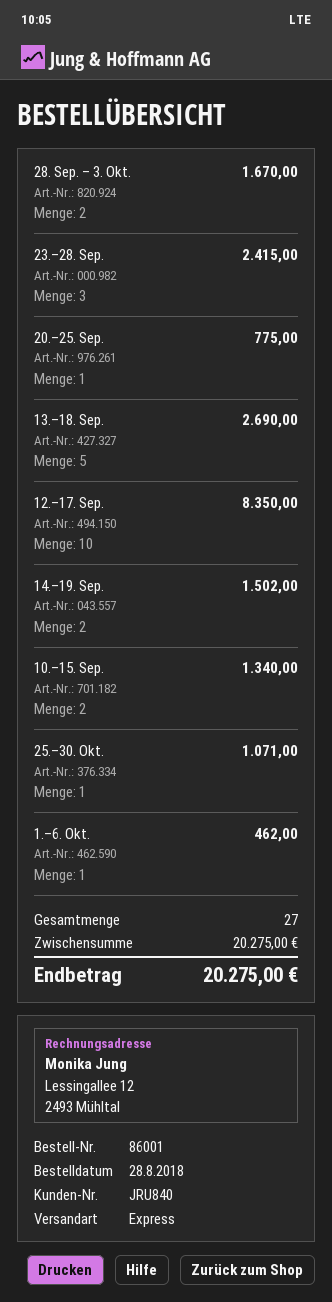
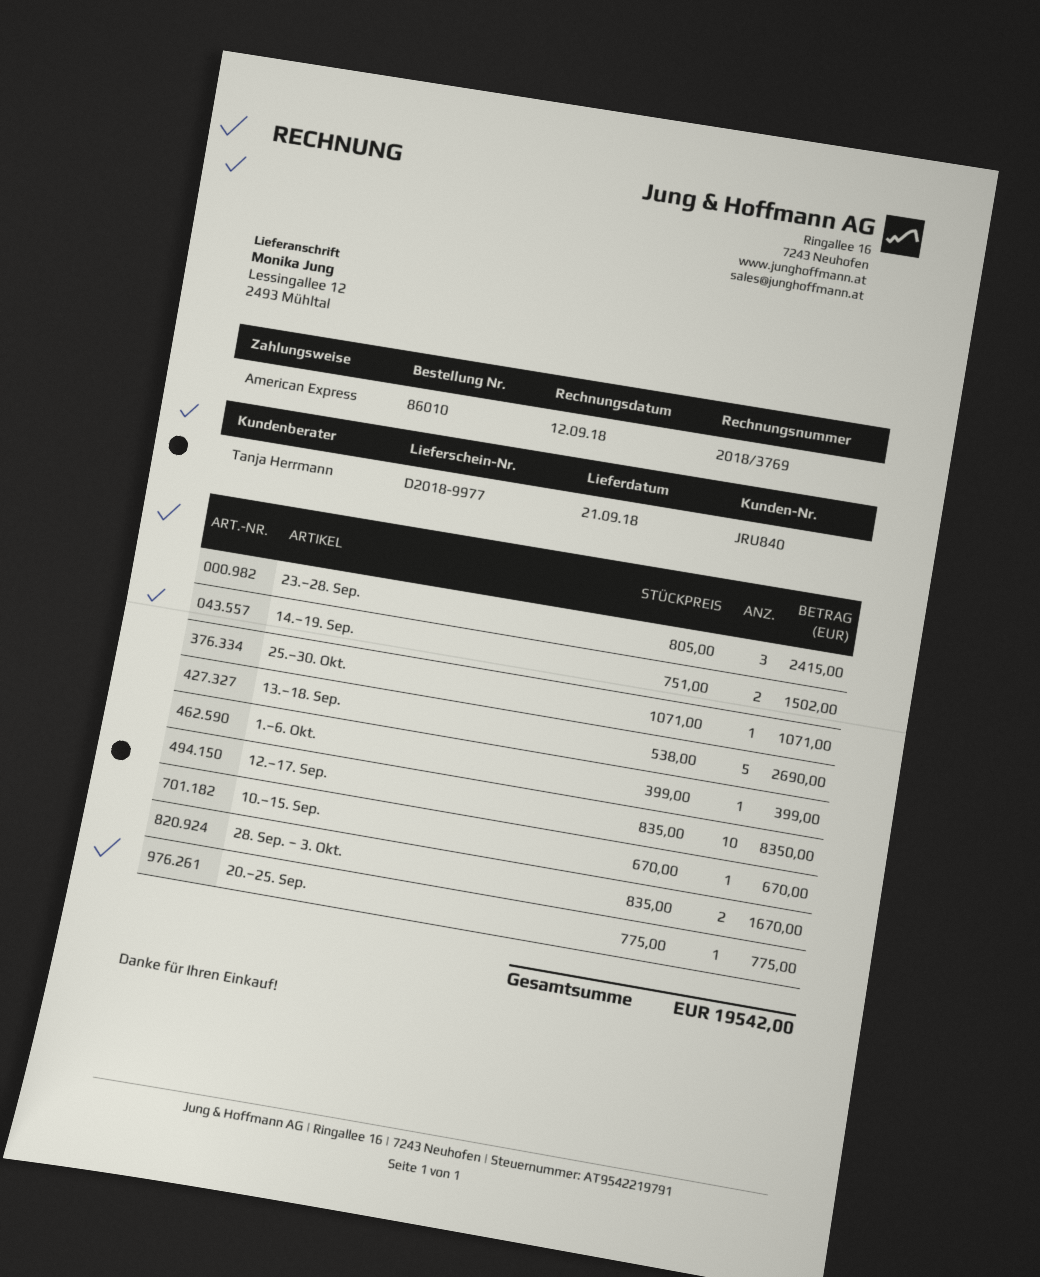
order number: 86001 -> 86010
10.–15. Sep.: 2 for 1340.00 -> 1 for 670.00
1.–6. Okt.: 1 for 462.00 -> 1 for 399.00
total: 20275.00 -> 19542.00

